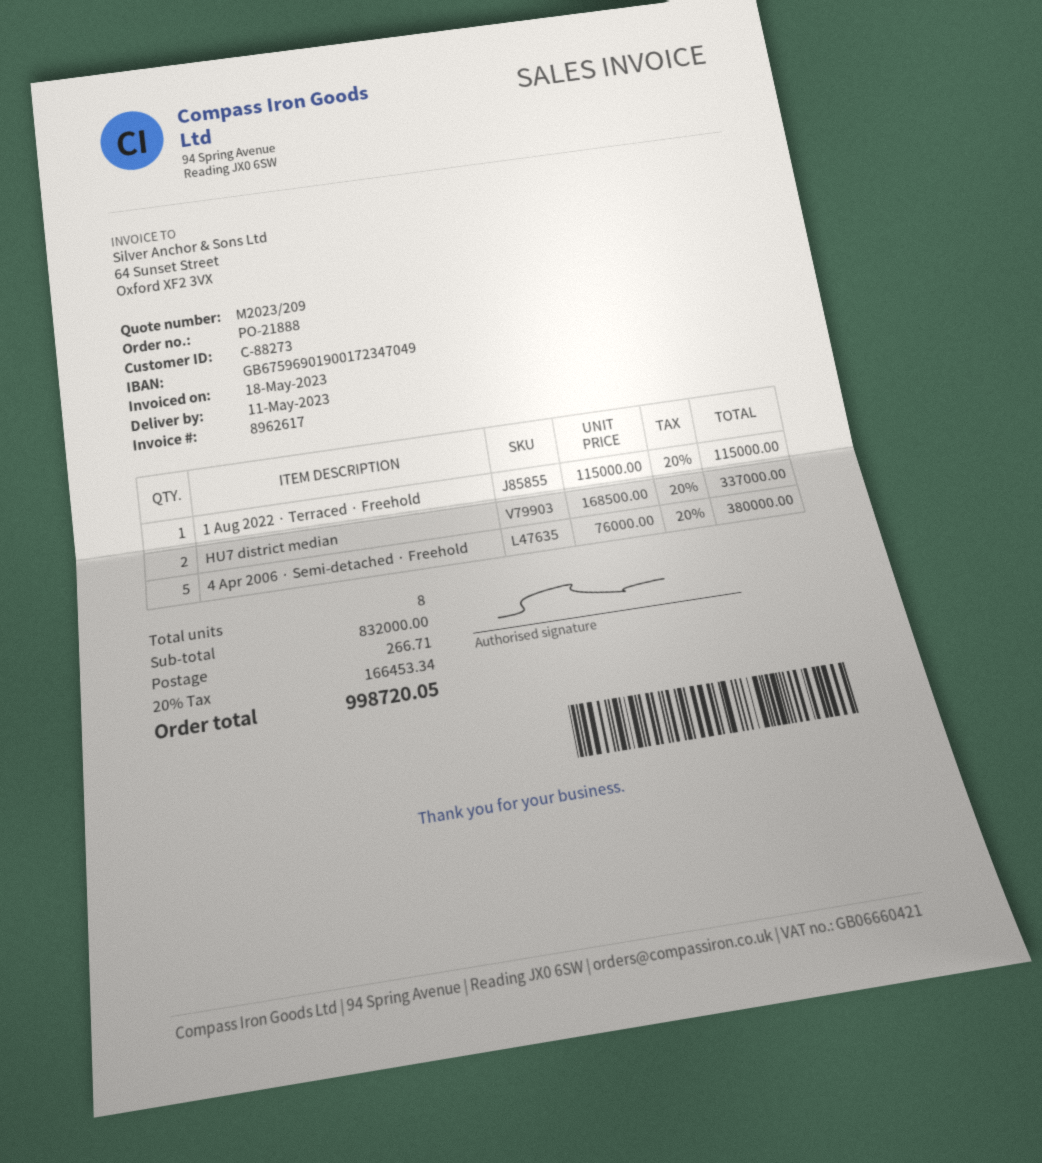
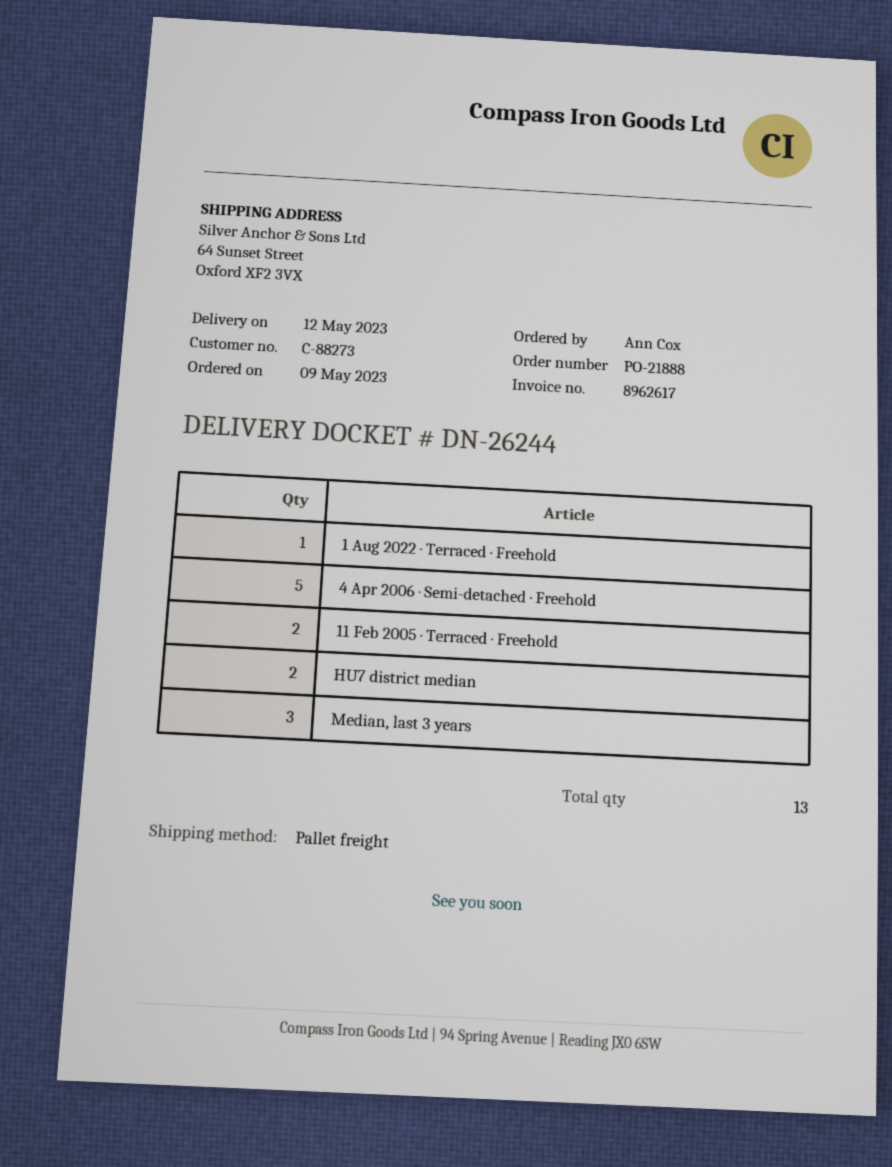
delivery date: 2023-05-11 -> 2023-05-12
11 Feb 2005 · Terraced · Freehold: none -> 2
Median, last 3 years: none -> 3
total quantity: 8 -> 13

